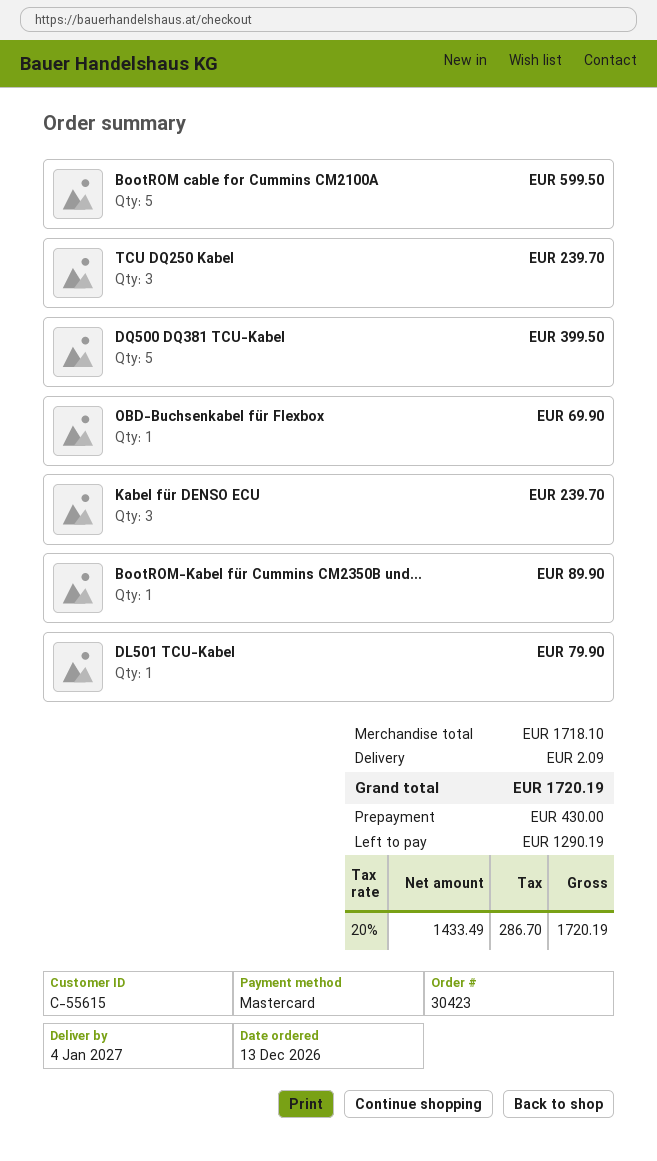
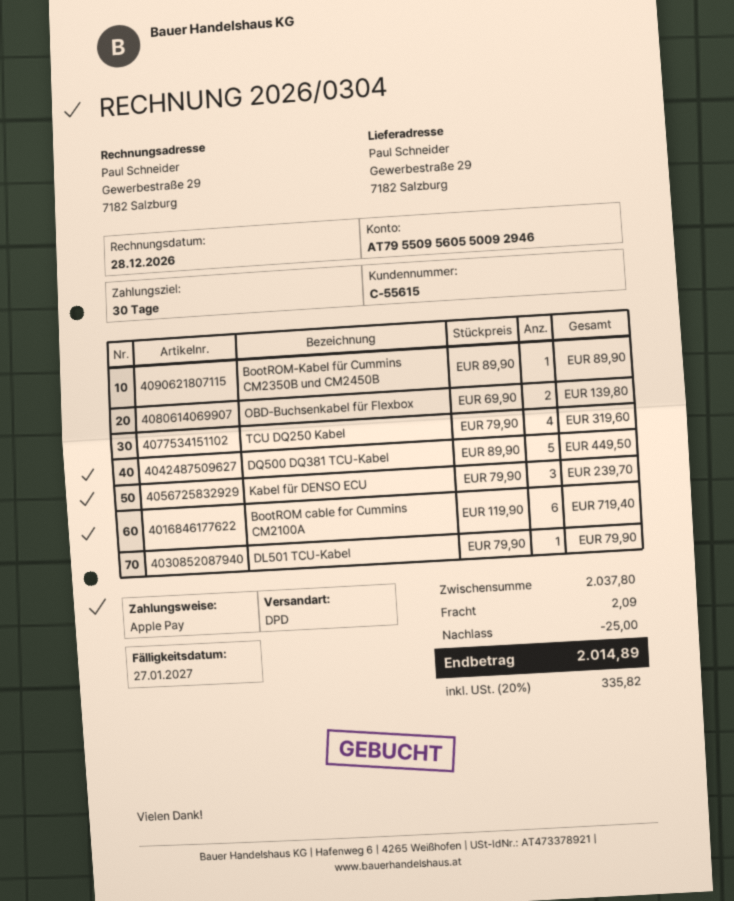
payment method: Mastercard -> Apple Pay
BootROM cable for Cummins CM2100A: 5 for 599.50 -> 6 for 719.40
TCU DQ250 Kabel: 3 for 239.70 -> 4 for 319.60
DQ500 DQ381 TCU-Kabel: 5 for 399.50 -> 5 for 449.50
OBD-Buchsenkabel für Flexbox: 1 for 69.90 -> 2 for 139.80
subtotal: 1718.10 -> 2037.80
discount: none -> 25.00
tax: 20% = 286.70 -> 20% = 335.82
total: 1720.19 -> 2014.89

